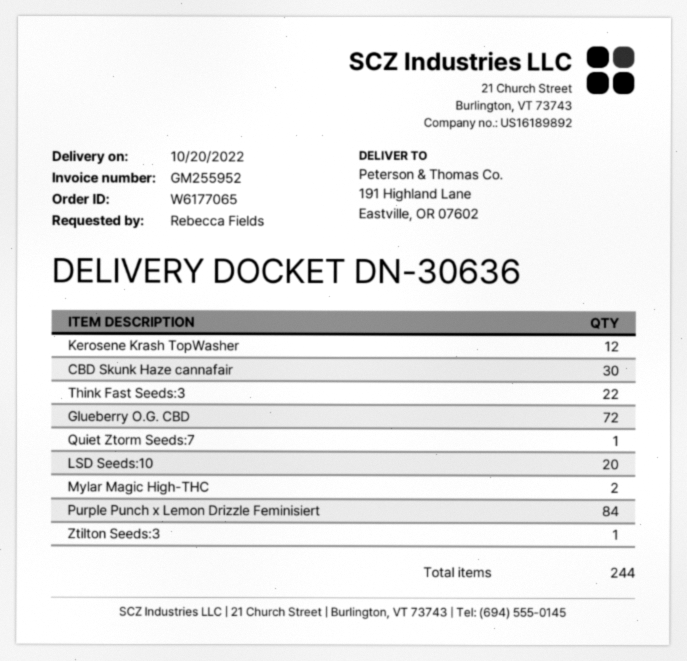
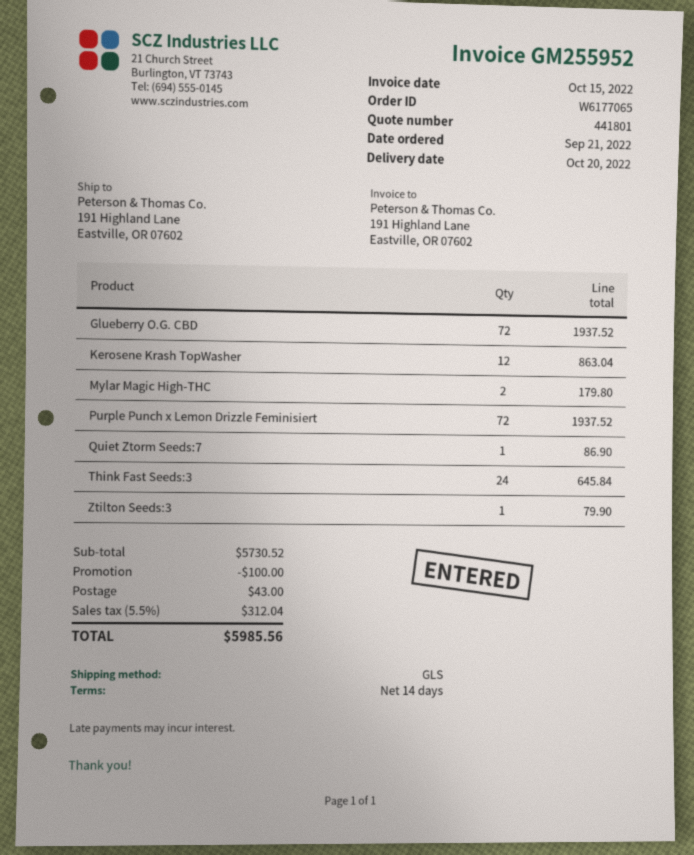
CBD Skunk Haze cannafair: 30 -> none
Think Fast Seeds:3: 22 -> 24
LSD Seeds:10: 20 -> none
Purple Punch x Lemon Drizzle Feminisiert: 84 -> 72

